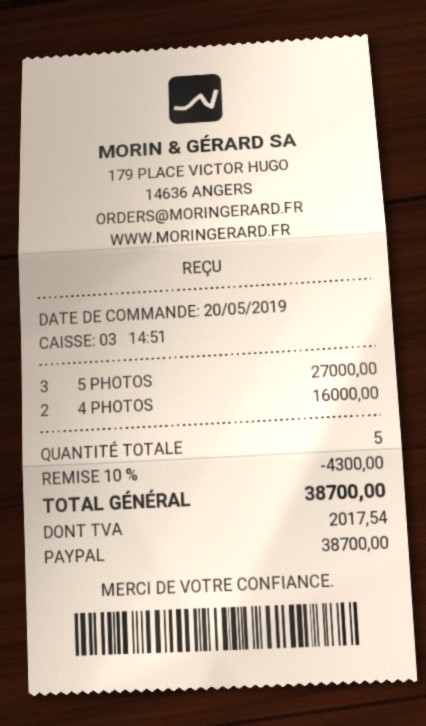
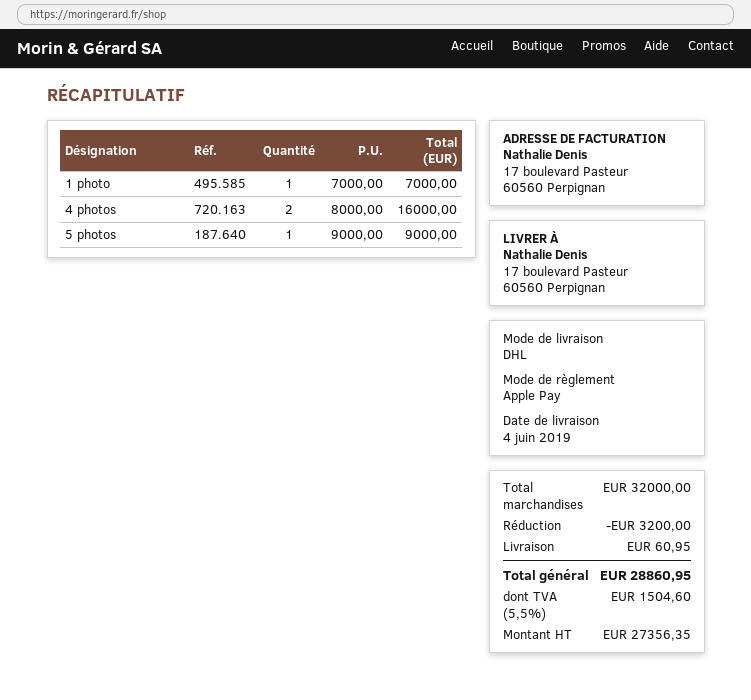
payment method: PayPal -> Apple Pay
5 PHOTOS: 3 for 27000.00 -> 1 for 9000.00
1 photo: none -> 1 for 7000.00
discount: 4300.00 -> 3200.00
shipping: none -> 60.95
tax: 2017.54 -> 1504.60
total: 38700.00 -> 28860.95

